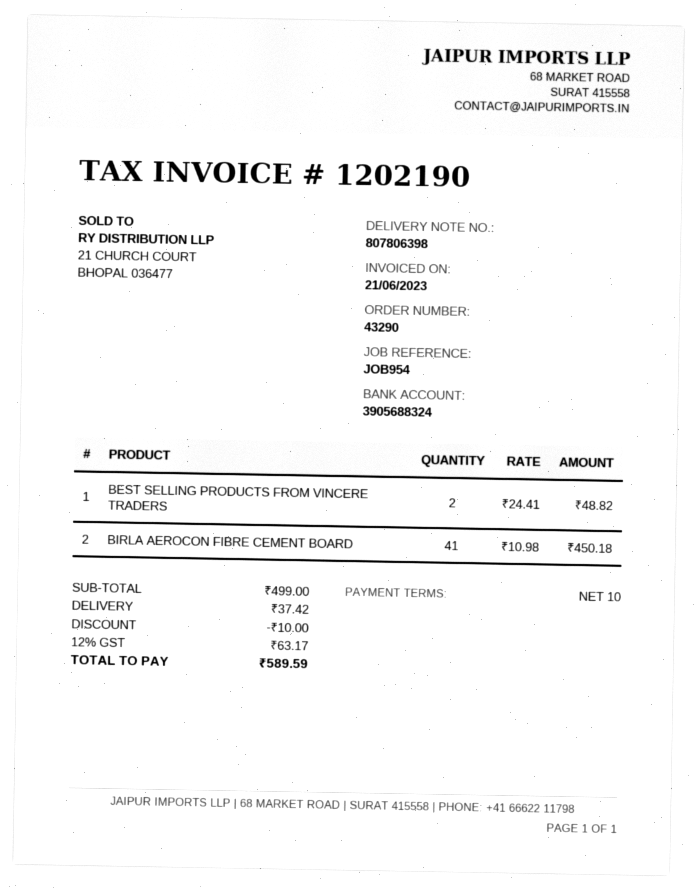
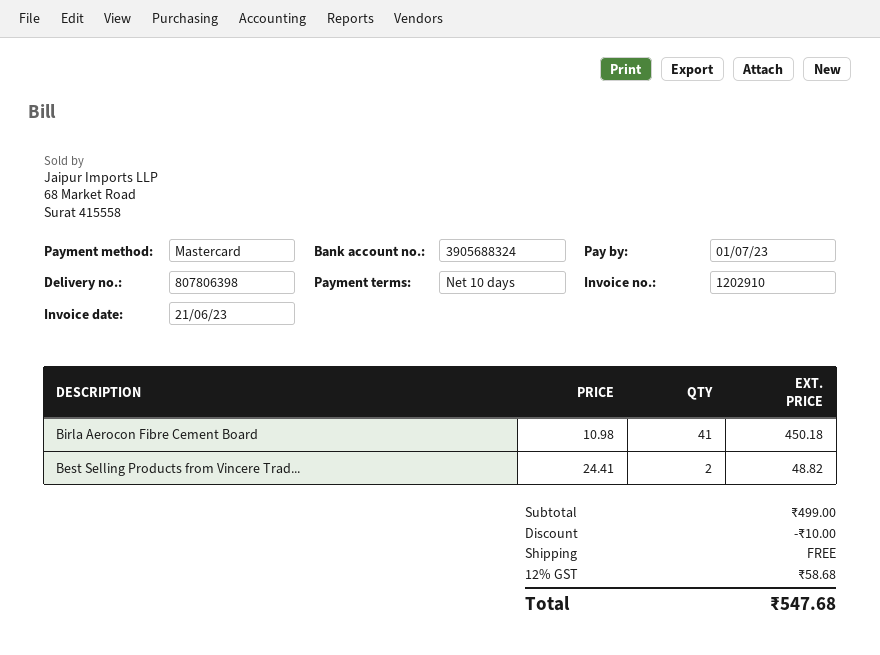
invoice number: 1202190 -> 1202910
shipping: 37.42 -> 0.00
tax: 12% = 63.17 -> 12% = 58.68
total: 589.59 -> 547.68

